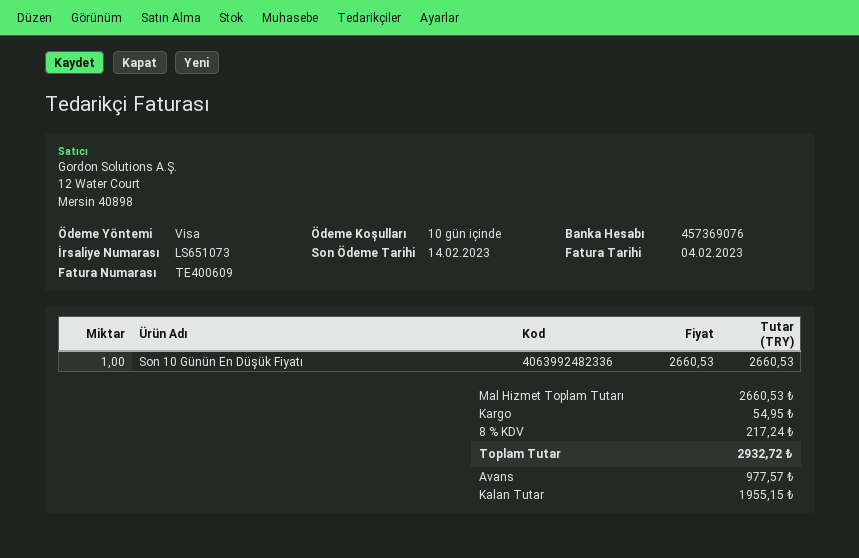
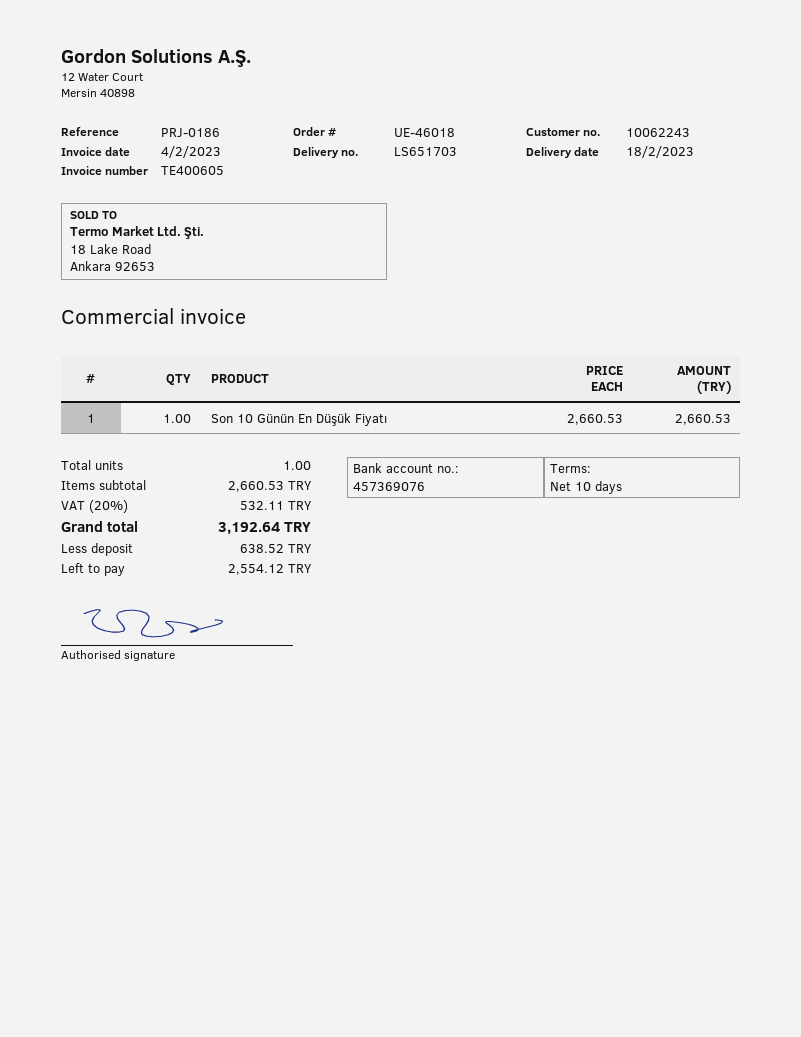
delivery note number: LS651073 -> LS651703
invoice number: TE400609 -> TE400605
shipping: 54.95 -> none
tax: 8% = 217.24 -> 20% = 532.11
total: 2932.72 -> 3192.64
deposit: 977.57 -> 638.52
balance: 1955.15 -> 2554.12

